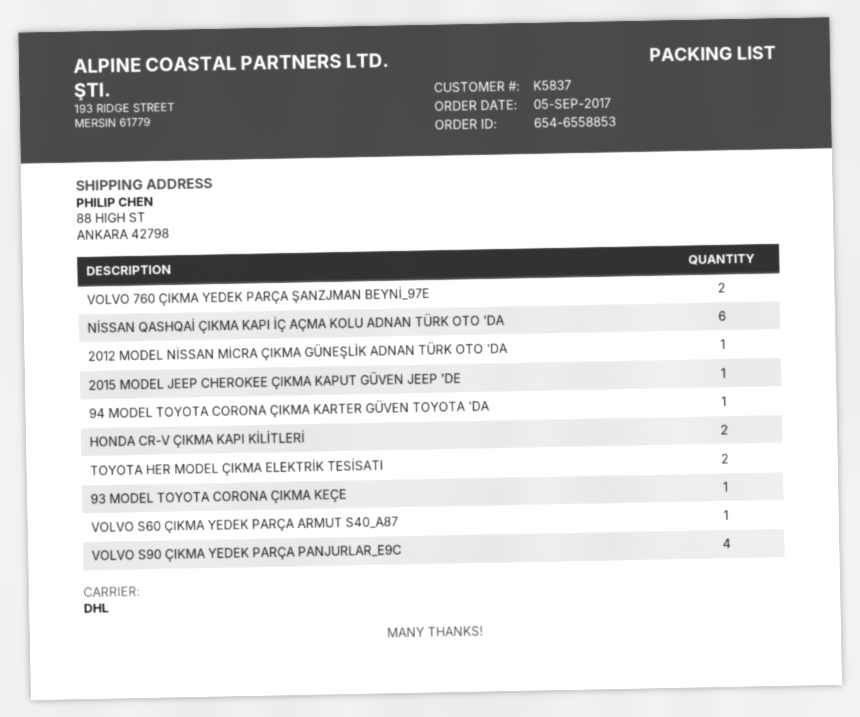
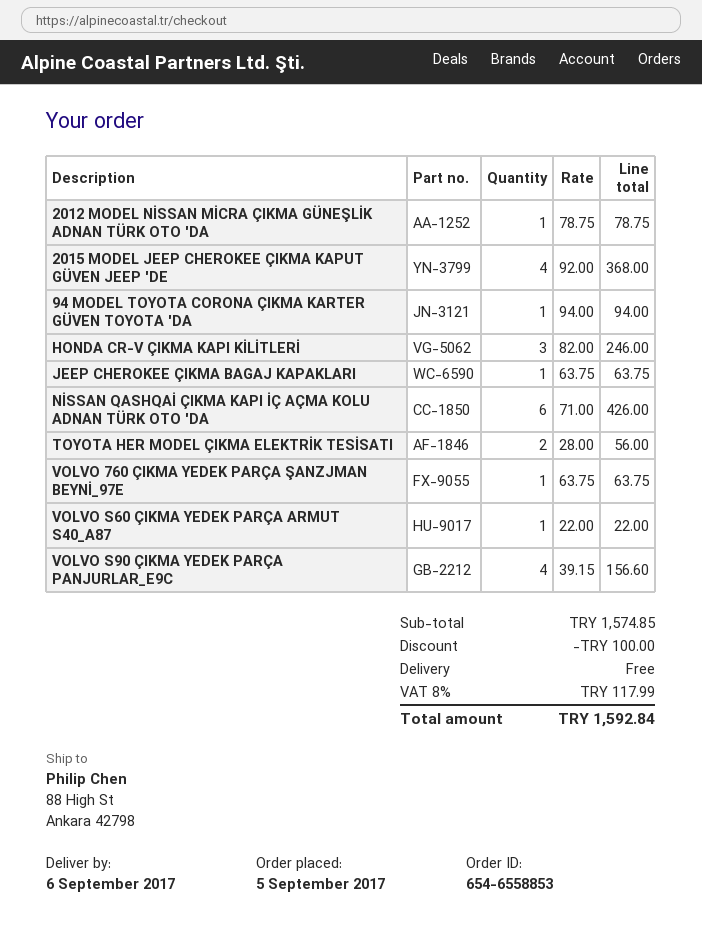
VOLVO 760 ÇIKMA YEDEK PARÇA ŞANZJMAN BEYNİ_97E: 2 -> 1
2015 MODEL JEEP CHEROKEE ÇIKMA KAPUT GÜVEN JEEP 'DE: 1 -> 4
HONDA CR-V ÇIKMA KAPI KİLİTLERİ: 2 -> 3
93 MODEL TOYOTA CORONA ÇIKMA KEÇE: 1 -> none
JEEP CHEROKEE ÇIKMA BAGAJ KAPAKLARI: none -> 1

